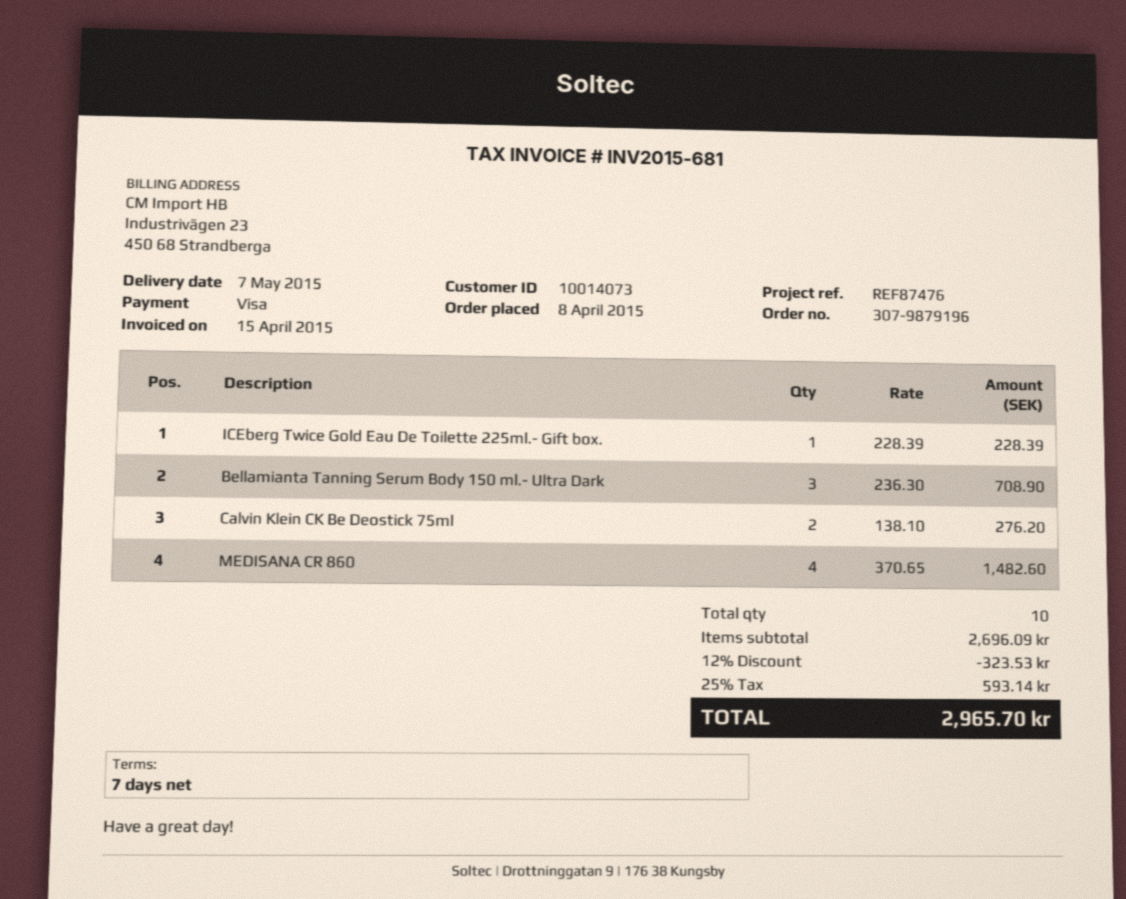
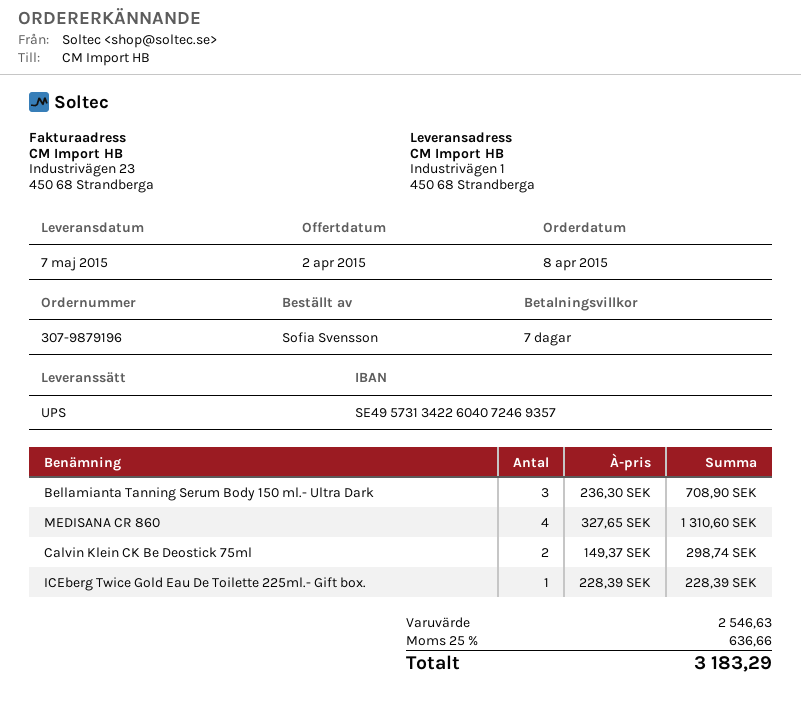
Calvin Klein CK Be Deostick 75ml: 2 x 138.10 = 276.20 -> 2 x 149.37 = 298.74
MEDISANA CR 860: 4 x 370.65 = 1482.60 -> 4 x 327.65 = 1310.60
subtotal: 2696.09 -> 2546.63
discount: 12% = 323.53 -> none
tax: 25% = 593.14 -> 25% = 636.66
total: 2965.70 -> 3183.29

